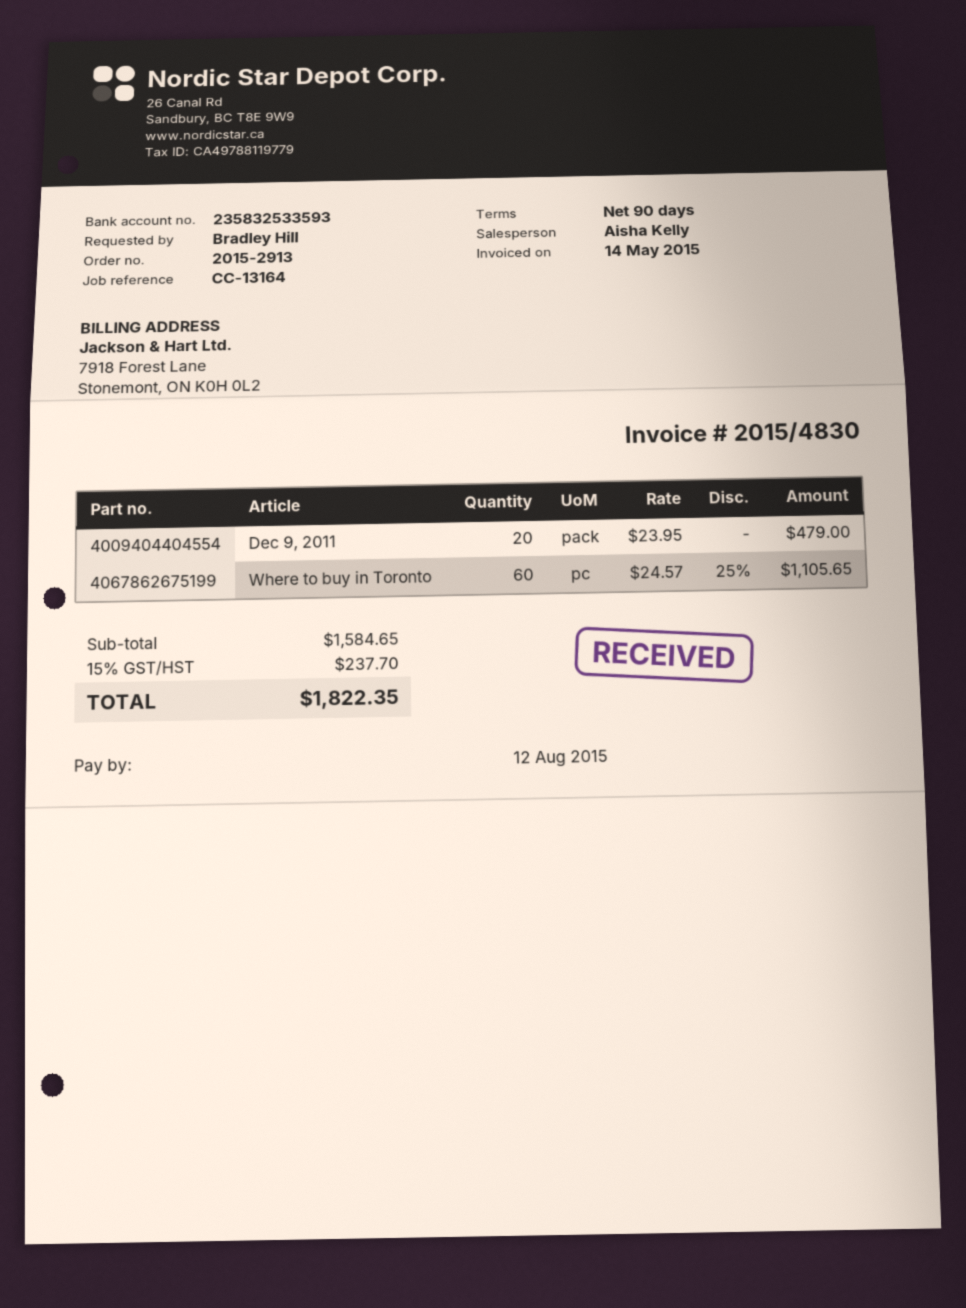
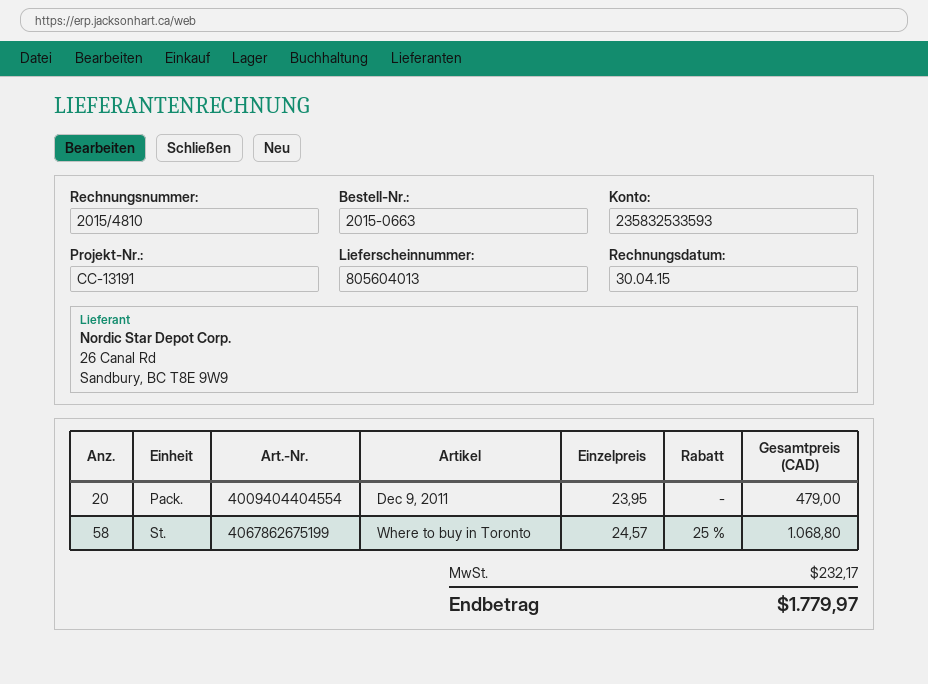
order number: 2015-2913 -> 2015-0663
invoice number: 2015/4830 -> 2015/4810
invoice date: 2015-05-14 -> 2015-04-30
reference: CC-13164 -> CC-13191
Where to buy in Toronto: 60 x 24.57 - 25% = 1105.65 -> 58 x 24.57 - 25% = 1068.80
tax: 237.70 -> 232.17
total: 1822.35 -> 1779.97

